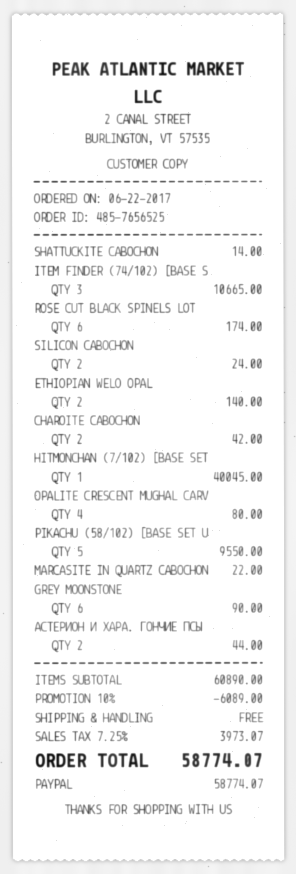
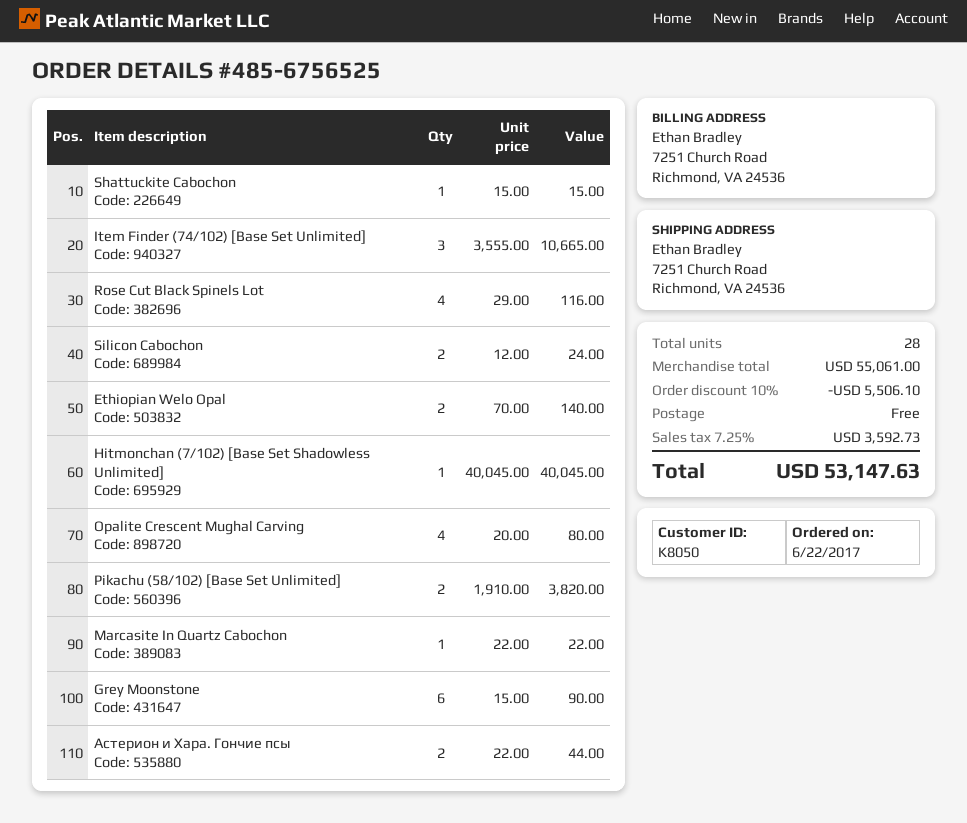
order number: 485-7656525 -> 485-6756525
SHATTUCKITE CABOCHON: 1 for 14.00 -> 1 for 15.00
ROSE CUT BLACK SPINELS LOT: 6 for 174.00 -> 4 for 116.00
CHAROITE CABOCHON: 2 for 42.00 -> none
PIKACHU (58/102) [BASE SET U: 5 for 9550.00 -> 2 for 3820.00
subtotal: 60890.00 -> 55061.00
discount: 10% = 6089.00 -> 10% = 5506.10
tax: 7.25% = 3973.07 -> 7.25% = 3592.73
total: 58774.07 -> 53147.63

